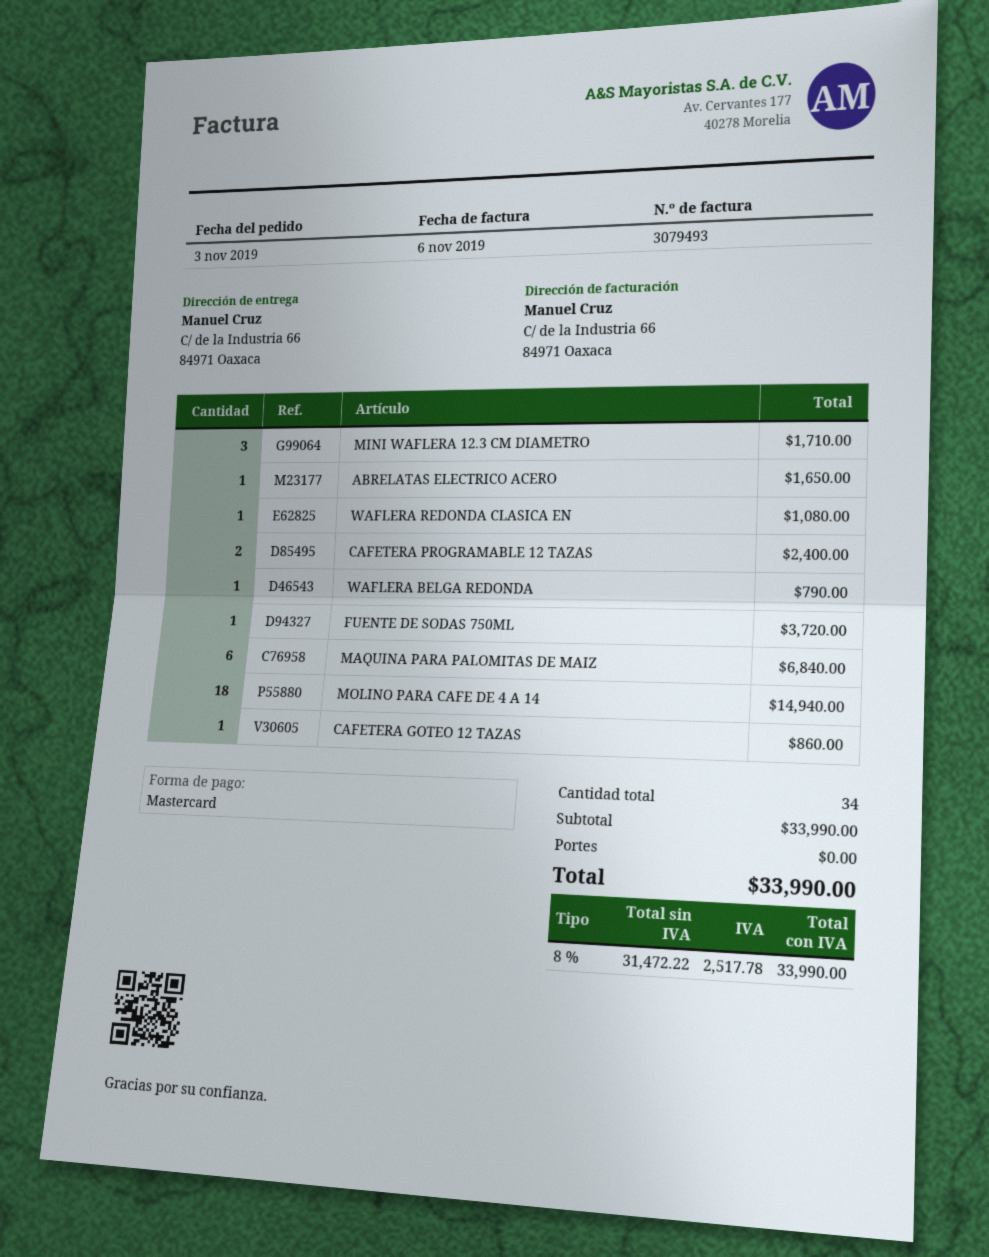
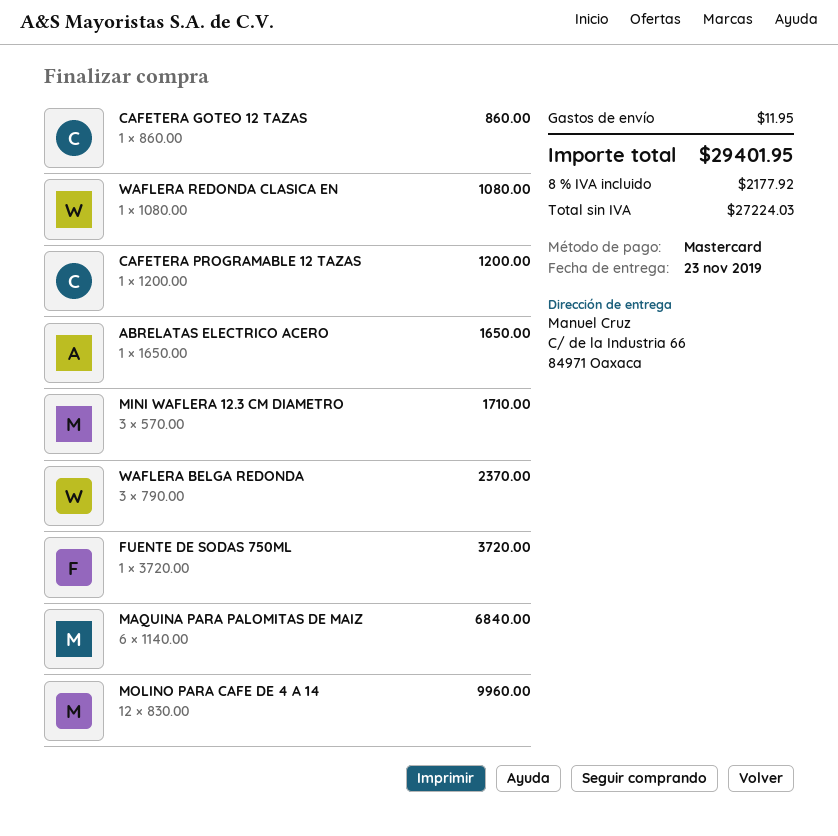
CAFETERA PROGRAMABLE 12 TAZAS: 2 for 2400.00 -> 1 for 1200.00
WAFLERA BELGA REDONDA: 1 for 790.00 -> 3 for 2370.00
MOLINO PARA CAFE DE 4 A 14: 18 for 14940.00 -> 12 for 9960.00
shipping: 0.00 -> 11.95
net: 31472.22 -> 27224.03
tax: 8% = 2517.78 -> 8% = 2177.92
total: 33990.00 -> 29401.95

